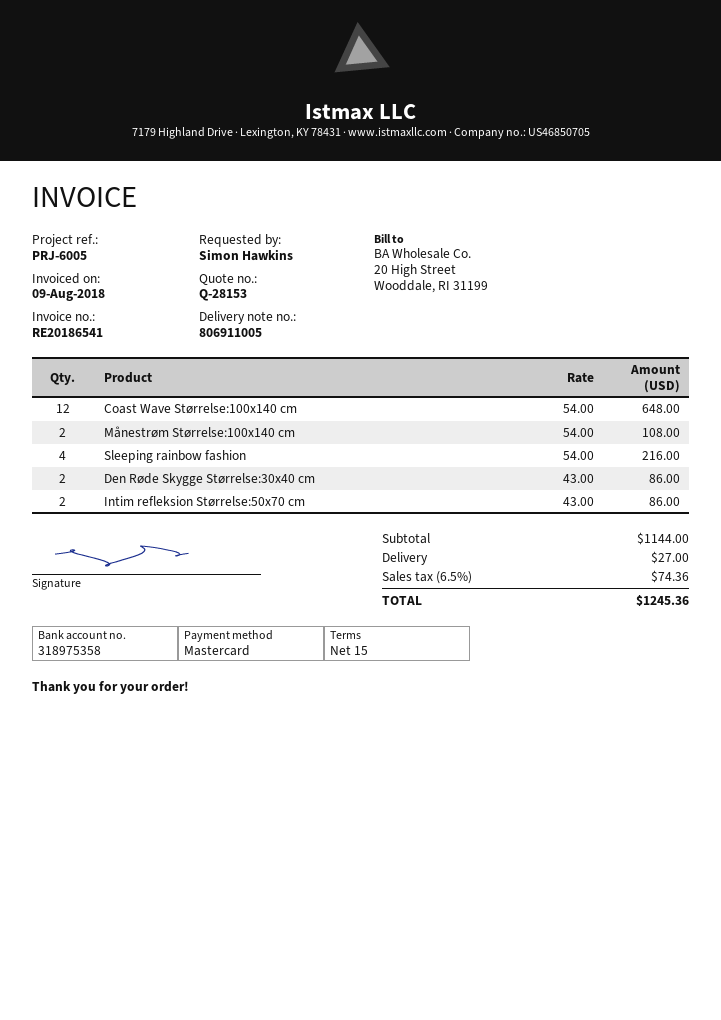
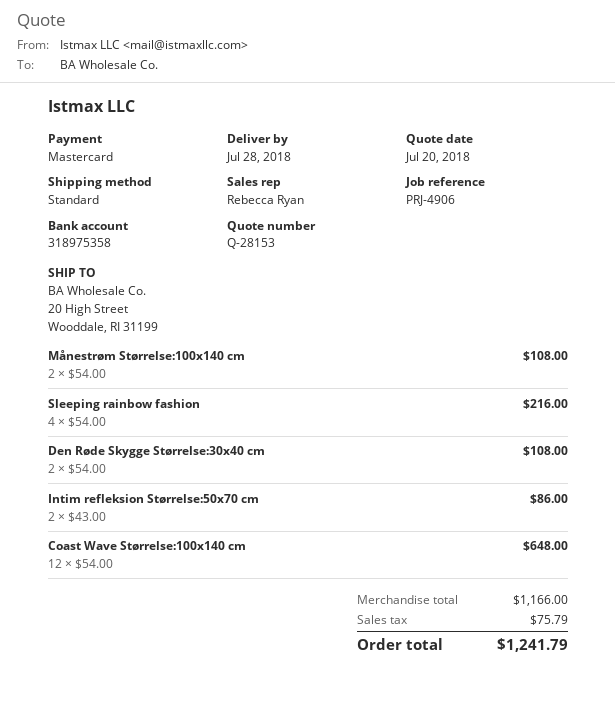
reference: PRJ-6005 -> PRJ-4906
Den Røde Skygge Størrelse:30x40 cm: 2 x 43.00 = 86.00 -> 2 x 54.00 = 108.00
subtotal: 1144.00 -> 1166.00
shipping: 27.00 -> none
tax: 74.36 -> 75.79
total: 1245.36 -> 1241.79

